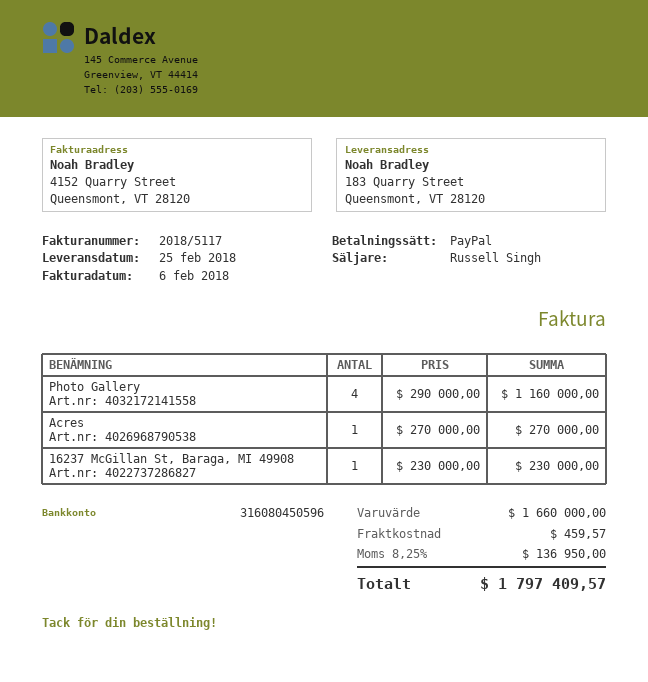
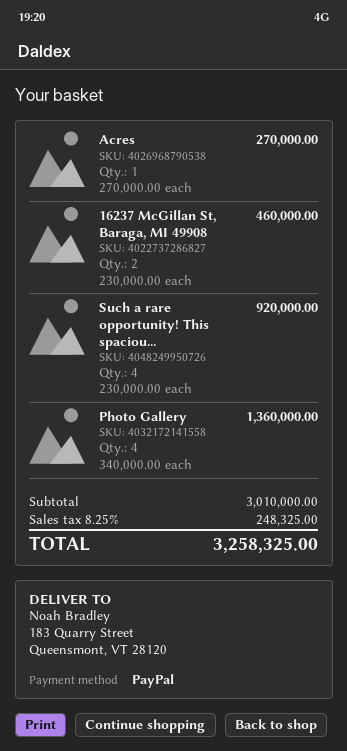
Photo Gallery: 4 x 290000.00 = 1160000.00 -> 4 x 340000.00 = 1360000.00
16237 McGillan St, Baraga, MI 49908: 1 x 230000.00 = 230000.00 -> 2 x 230000.00 = 460000.00
Such a rare opportunity! This spaciou...: none -> 4 x 230000.00 = 920000.00
subtotal: 1660000.00 -> 3010000.00
shipping: 459.57 -> none
tax: 8.25% = 136950.00 -> 8.25% = 248325.00
total: 1797409.57 -> 3258325.00

